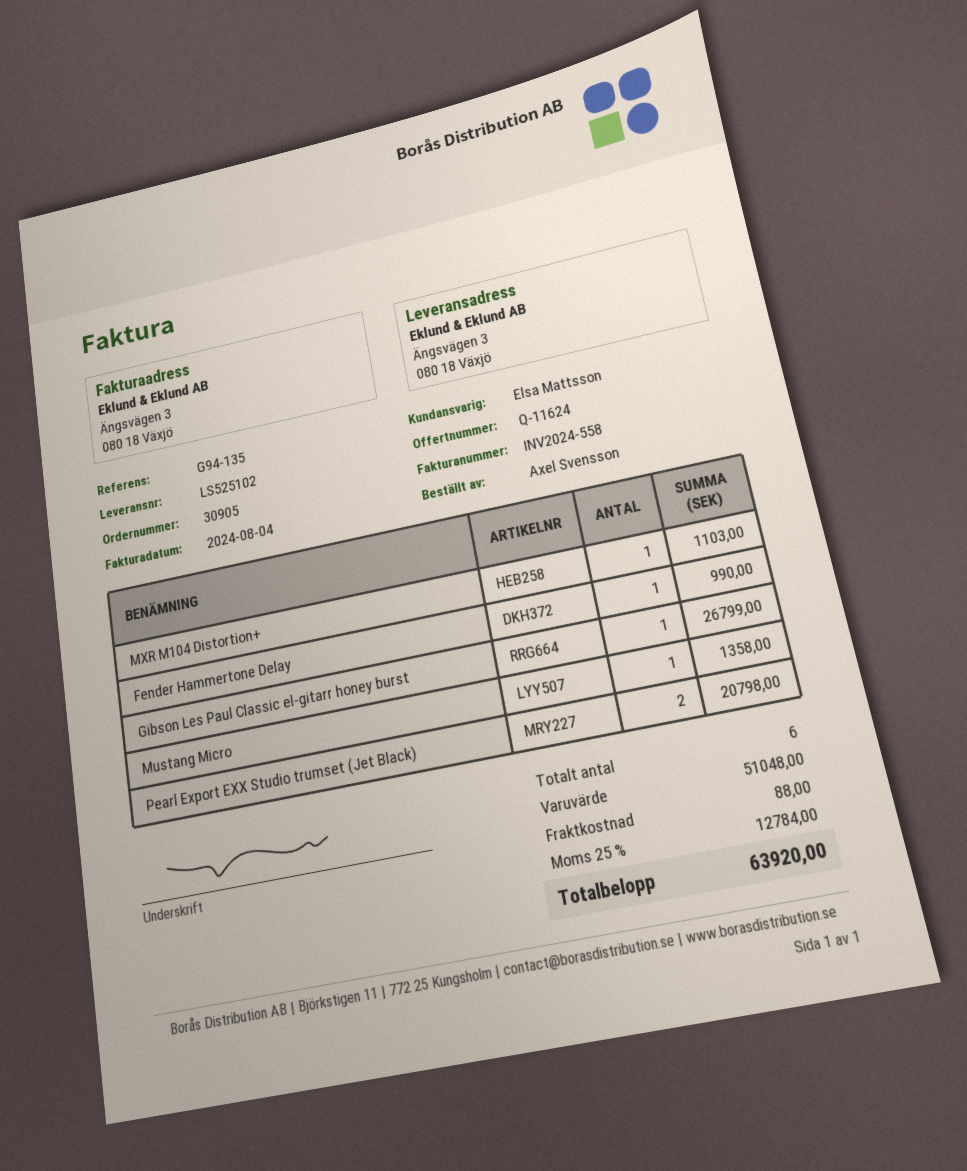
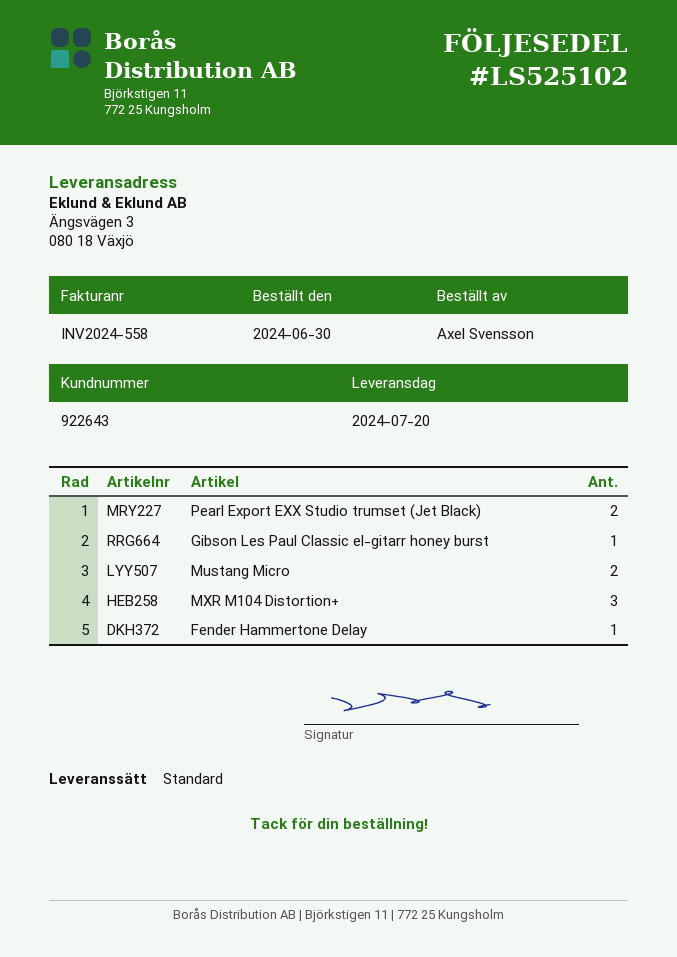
MXR M104 Distortion+: 1 -> 3
Mustang Micro: 1 -> 2

